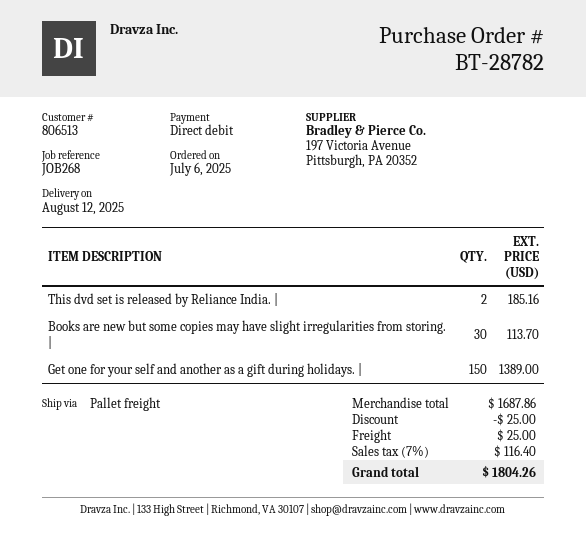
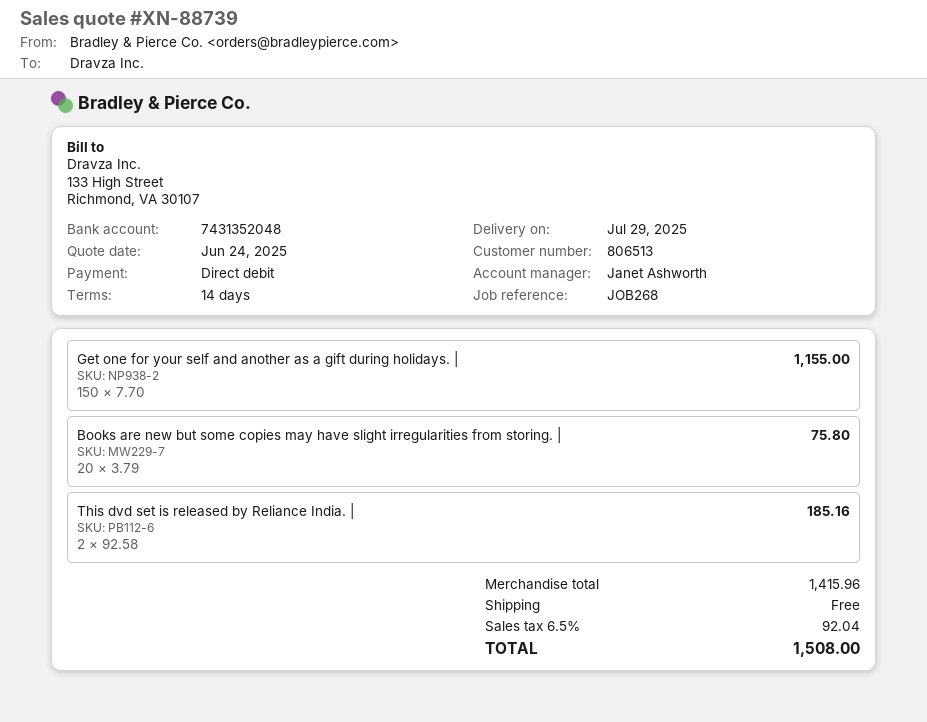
delivery date: 2025-08-12 -> 2025-07-29
Books are new but some copies may have slight irregularities from storing. |: 30 for 113.70 -> 20 for 75.80
Get one for your self and another as a gift during holidays. |: 150 for 1389.00 -> 150 for 1155.00
subtotal: 1687.86 -> 1415.96
discount: 25.00 -> none
shipping: 25.00 -> 0.00
tax: 7% = 116.40 -> 6.5% = 92.04
total: 1804.26 -> 1508.00

